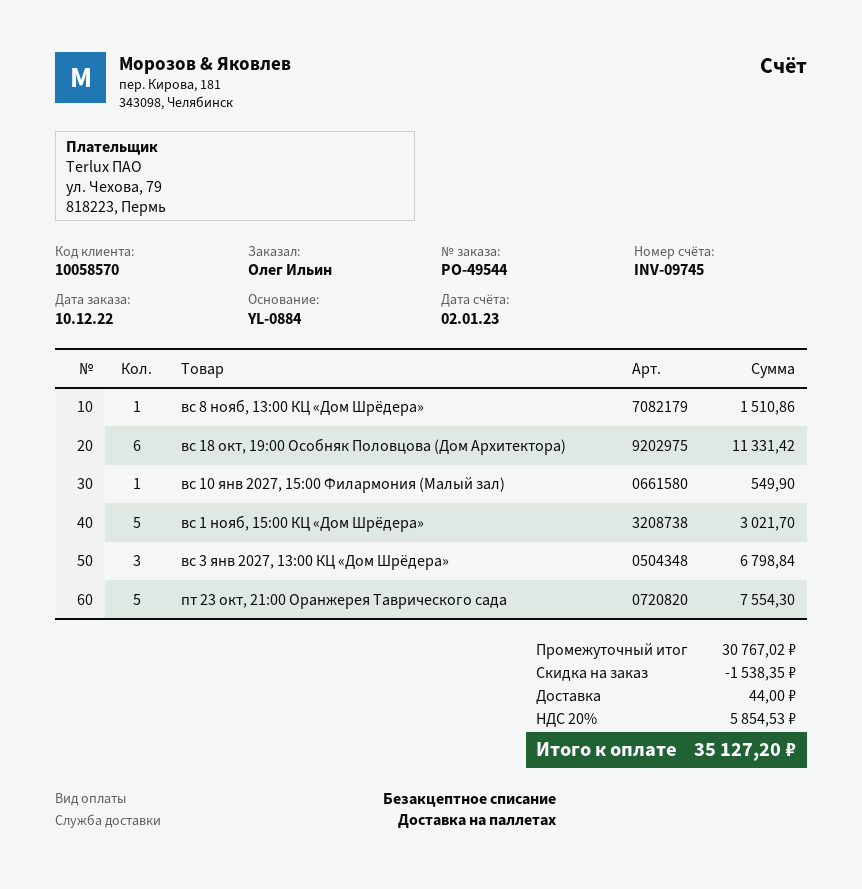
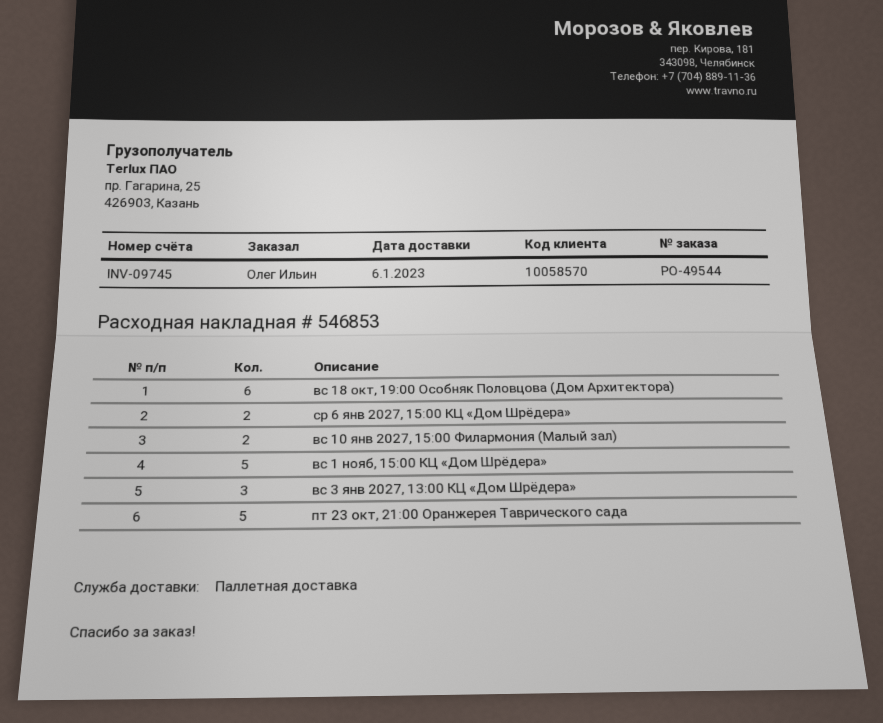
вс 8 нояб, 13:00 КЦ «Дом Шрёдера»: 1 -> none
вс 10 янв 2027, 15:00 Филармония (Малый зал): 1 -> 2
ср 6 янв 2027, 15:00 КЦ «Дом Шрёдера»: none -> 2

